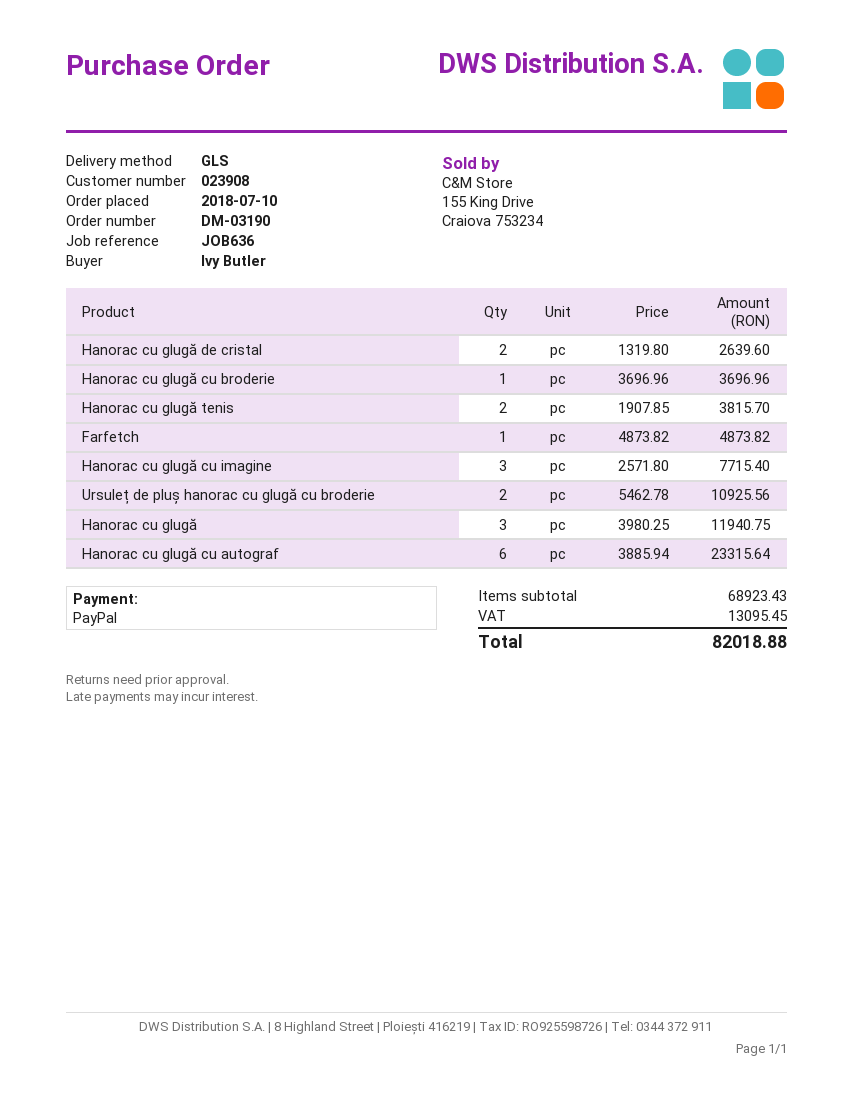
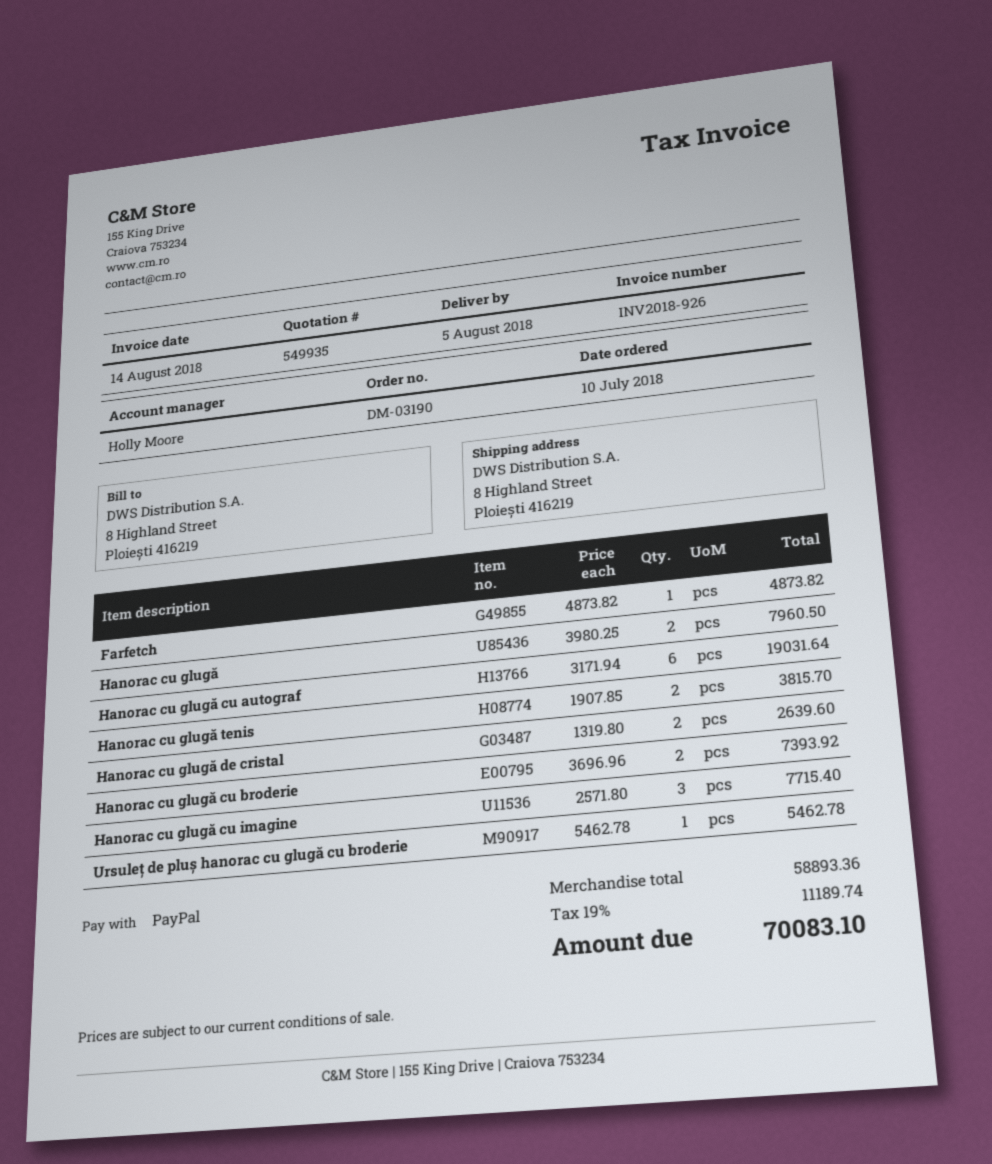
Hanorac cu glugă cu broderie: 1 x 3696.96 = 3696.96 -> 2 x 3696.96 = 7393.92
Ursuleț de pluș hanorac cu glugă cu broderie: 2 x 5462.78 = 10925.56 -> 1 x 5462.78 = 5462.78
Hanorac cu glugă: 3 x 3980.25 = 11940.75 -> 2 x 3980.25 = 7960.50
Hanorac cu glugă cu autograf: 6 x 3885.94 = 23315.64 -> 6 x 3171.94 = 19031.64
subtotal: 68923.43 -> 58893.36
tax: 13095.45 -> 11189.74
total: 82018.88 -> 70083.10

